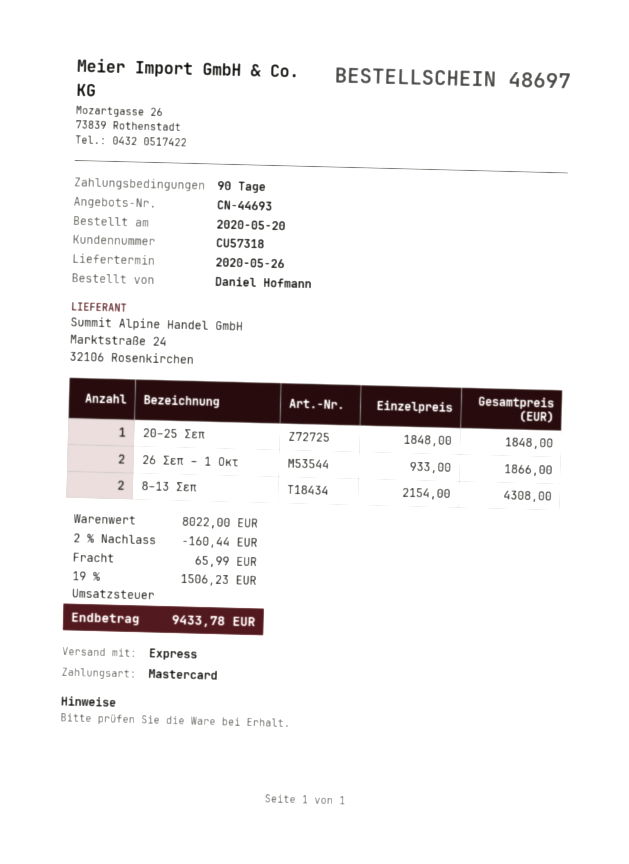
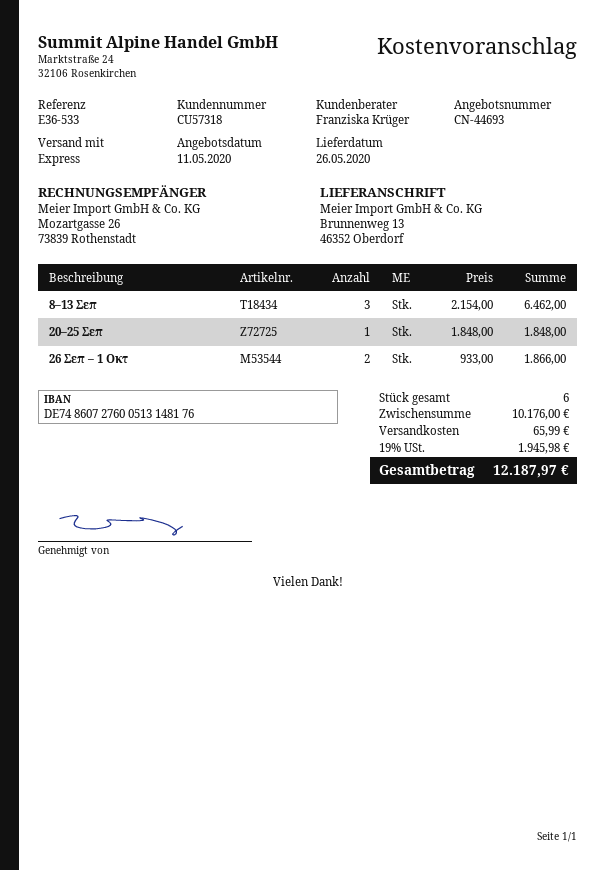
8–13 Σεπ: 2 x 2154.00 = 4308.00 -> 3 x 2154.00 = 6462.00
subtotal: 8022.00 -> 10176.00
discount: 2% = 160.44 -> none
tax: 19% = 1506.23 -> 19% = 1945.98
total: 9433.78 -> 12187.97

